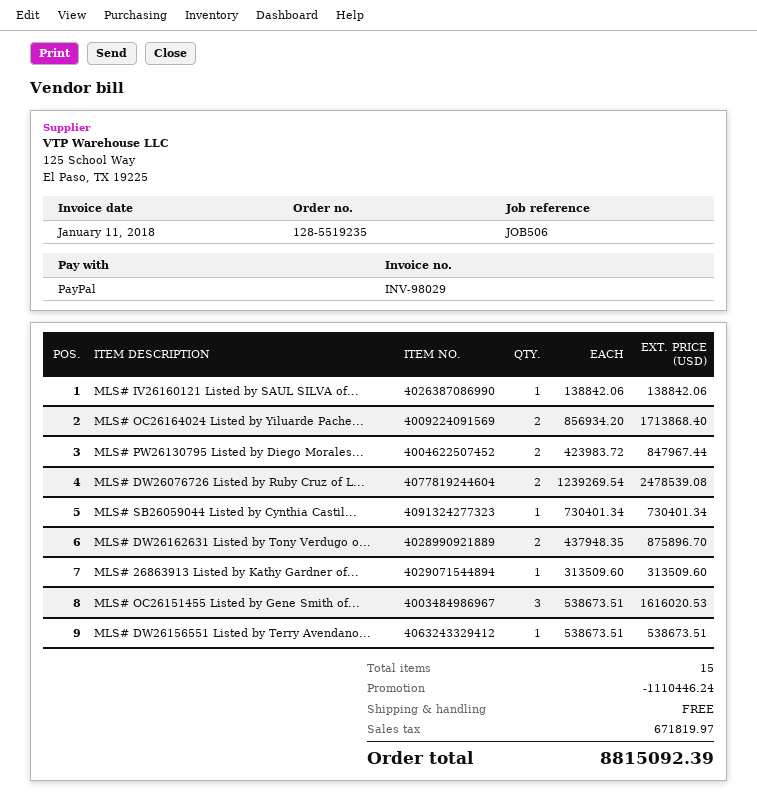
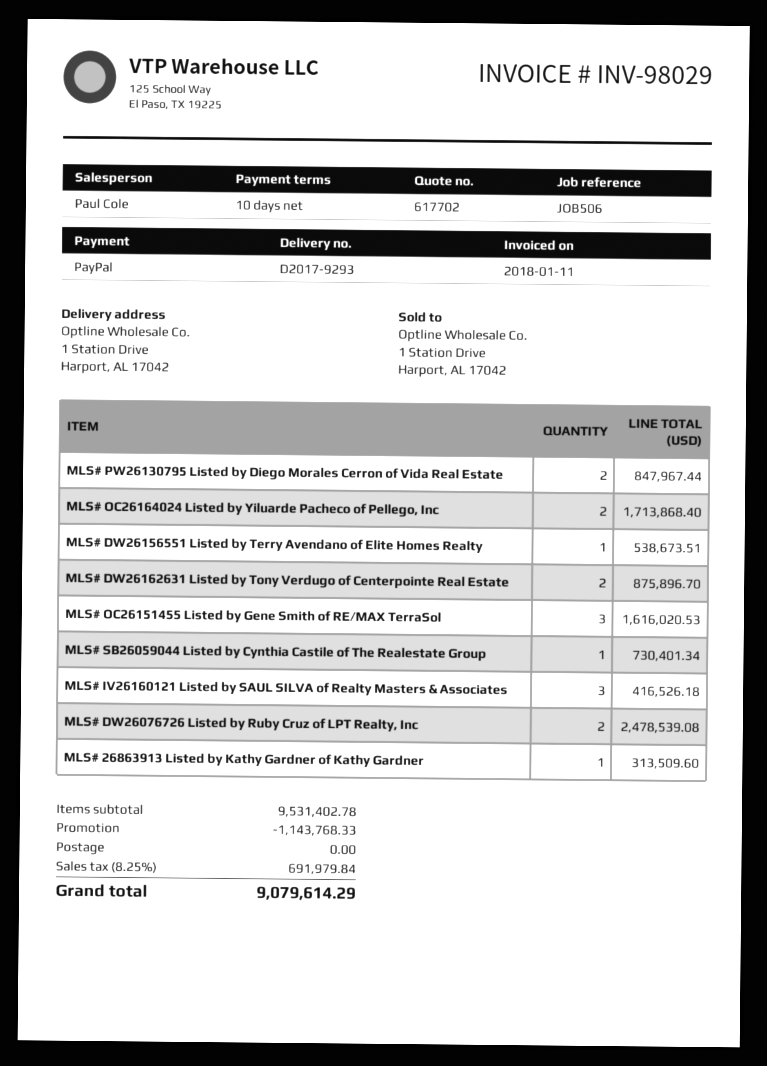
MLS# IV26160121 Listed by SAUL SILVA of...: 1 for 138842.06 -> 3 for 416526.18
discount: 1110446.24 -> 1143768.33
tax: 671819.97 -> 691979.84
total: 8815092.39 -> 9079614.29

